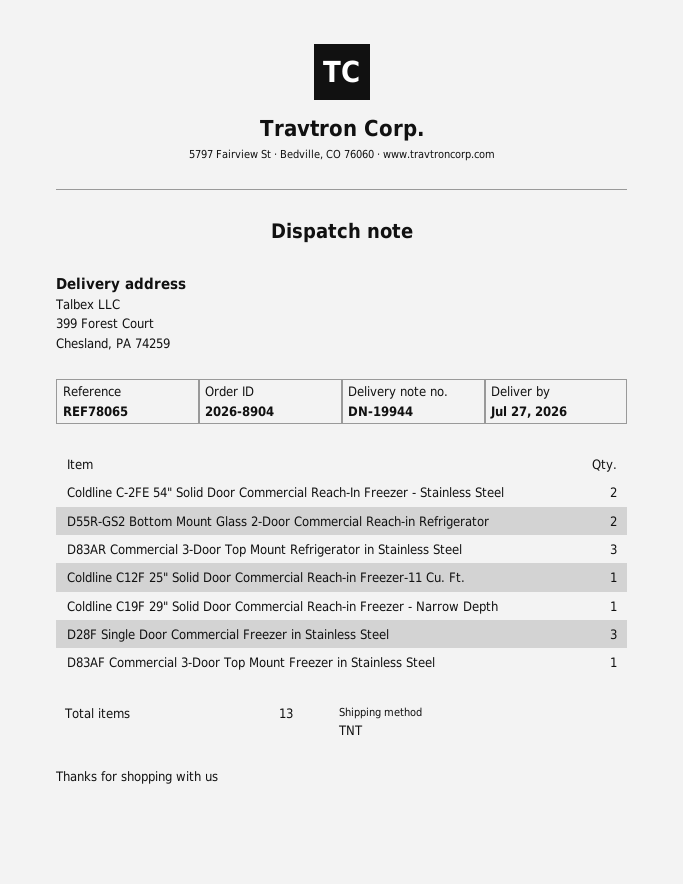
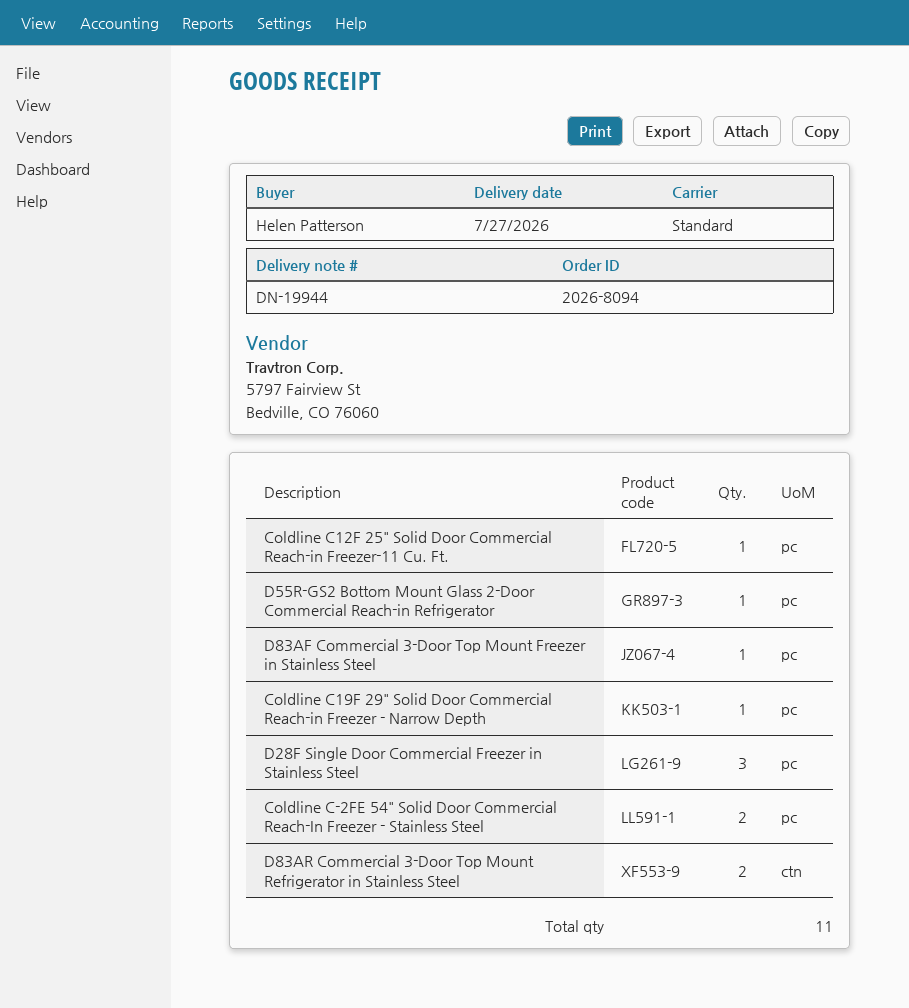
order number: 2026-8904 -> 2026-8094
shipping method: TNT -> standard
D55R-GS2 Bottom Mount Glass 2-Door Commercial Reach-in Refrigerator: 2 -> 1
D83AR Commercial 3-Door Top Mount Refrigerator in Stainless Steel: 3 -> 2
total quantity: 13 -> 11

